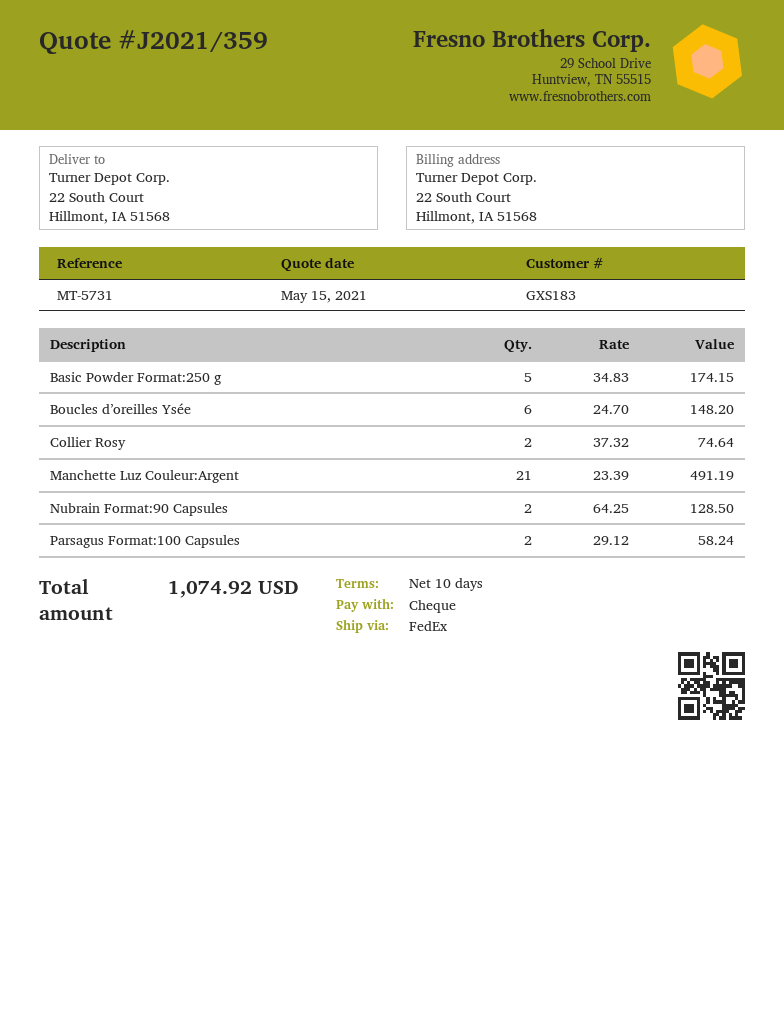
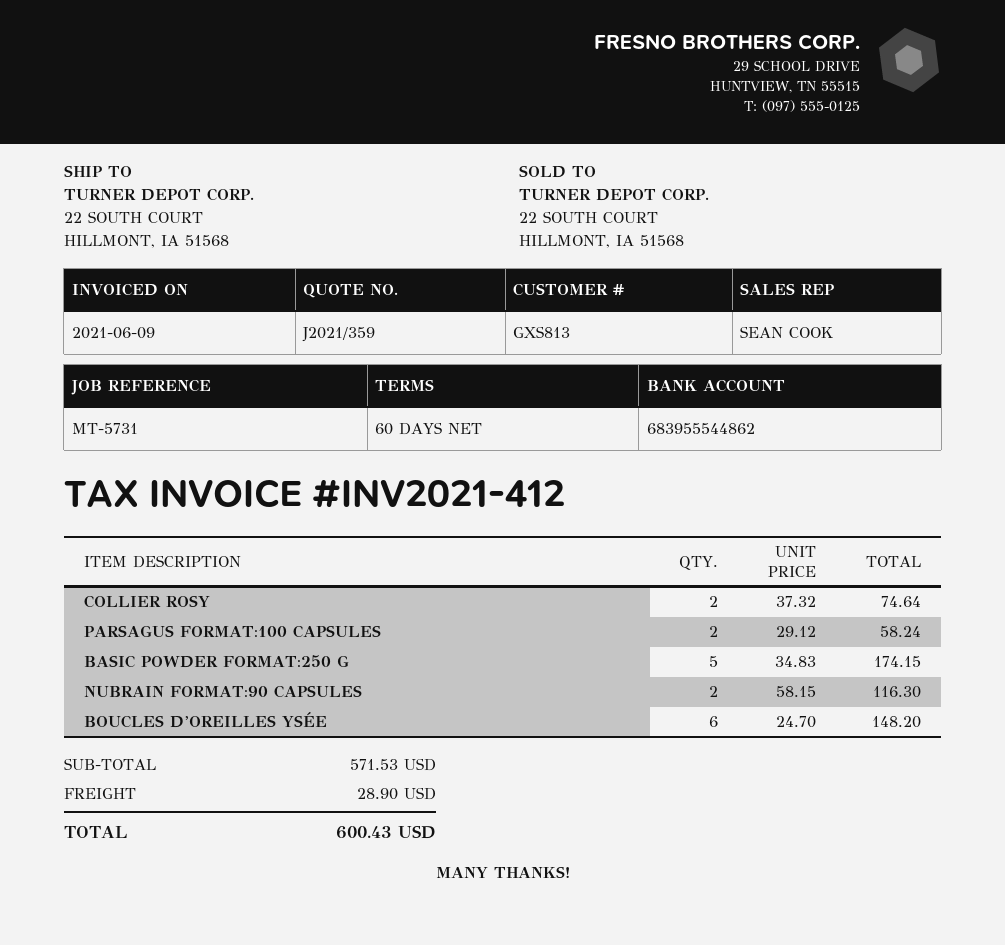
payment terms: 10 days -> 60 days
customer number: GXS183 -> GXS813
Manchette Luz Couleur:Argent: 21 x 23.39 = 491.19 -> none
Nubrain Format:90 Capsules: 2 x 64.25 = 128.50 -> 2 x 58.15 = 116.30
shipping: none -> 28.90
total: 1074.92 -> 600.43

